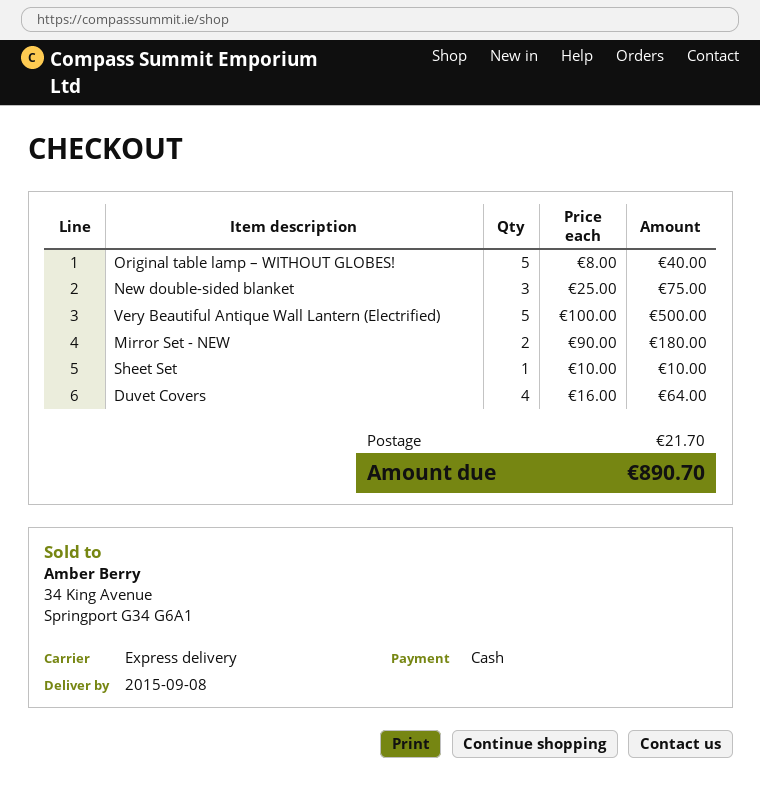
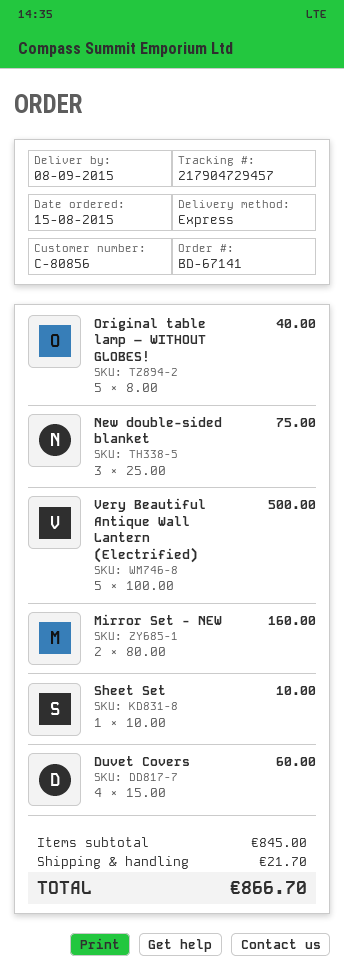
Mirror Set - NEW: 2 x 90.00 = 180.00 -> 2 x 80.00 = 160.00
Duvet Covers: 4 x 16.00 = 64.00 -> 4 x 15.00 = 60.00
total: 890.70 -> 866.70

